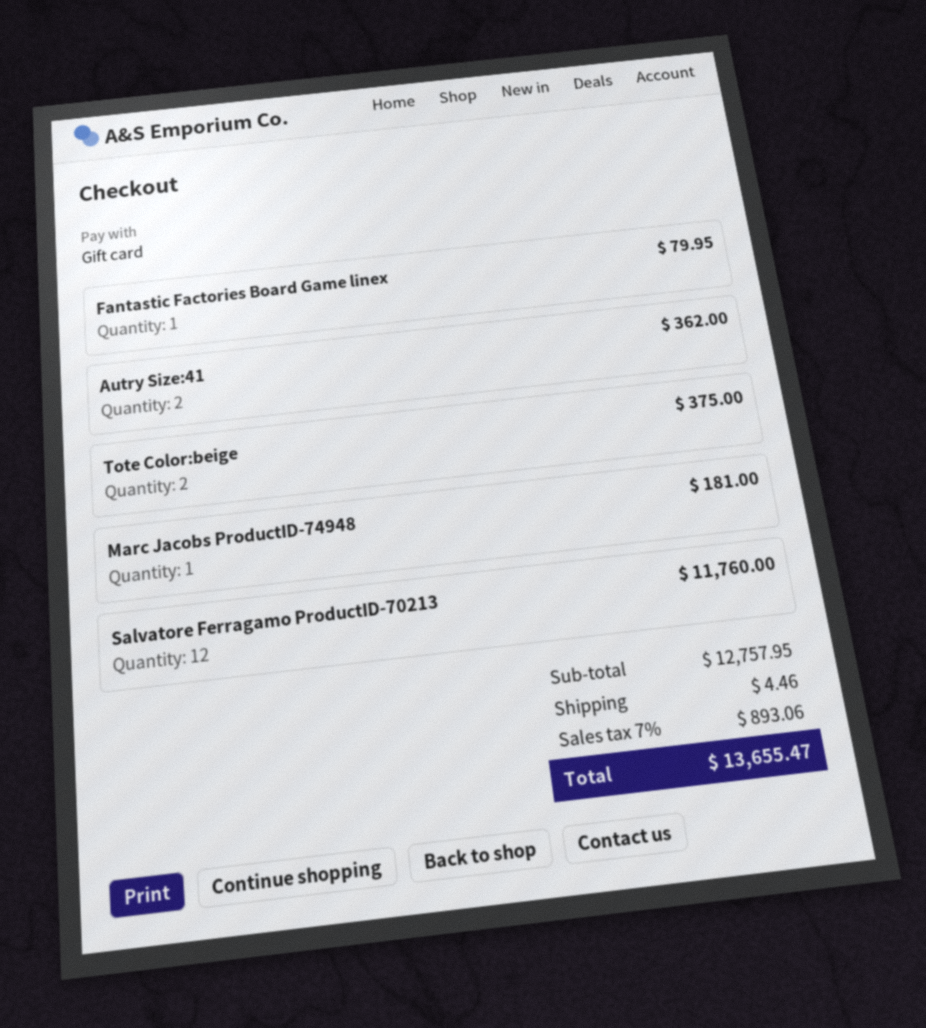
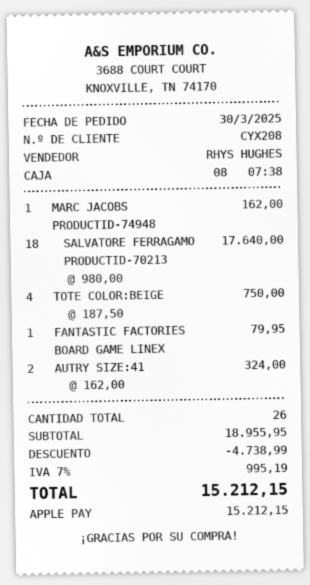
payment method: gift card -> Apple Pay
Autry Size:41: 2 for 362.00 -> 2 for 324.00
Tote Color:beige: 2 for 375.00 -> 4 for 750.00
Marc Jacobs ProductID-74948: 1 for 181.00 -> 1 for 162.00
Salvatore Ferragamo ProductID-70213: 12 for 11760.00 -> 18 for 17640.00
subtotal: 12757.95 -> 18955.95
discount: none -> 4738.99
shipping: 4.46 -> none
tax: 7% = 893.06 -> 7% = 995.19
total: 13655.47 -> 15212.15

